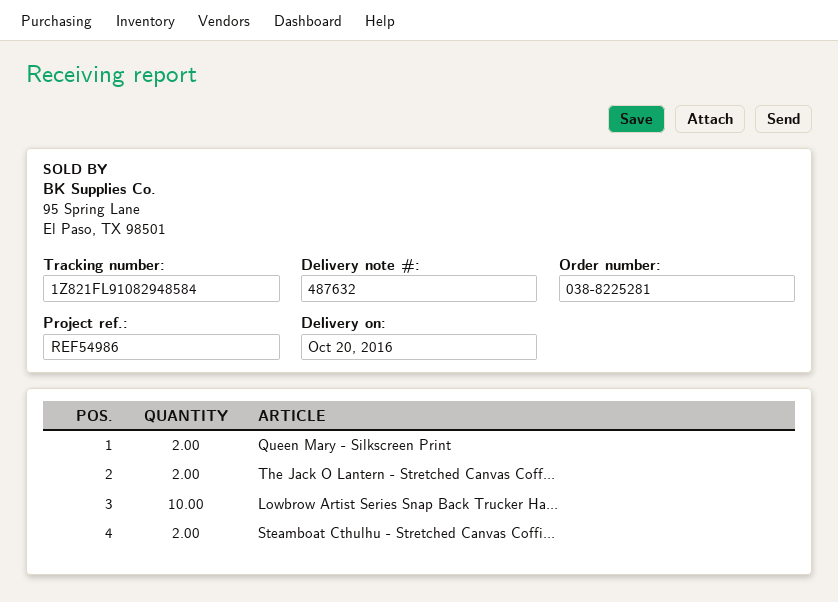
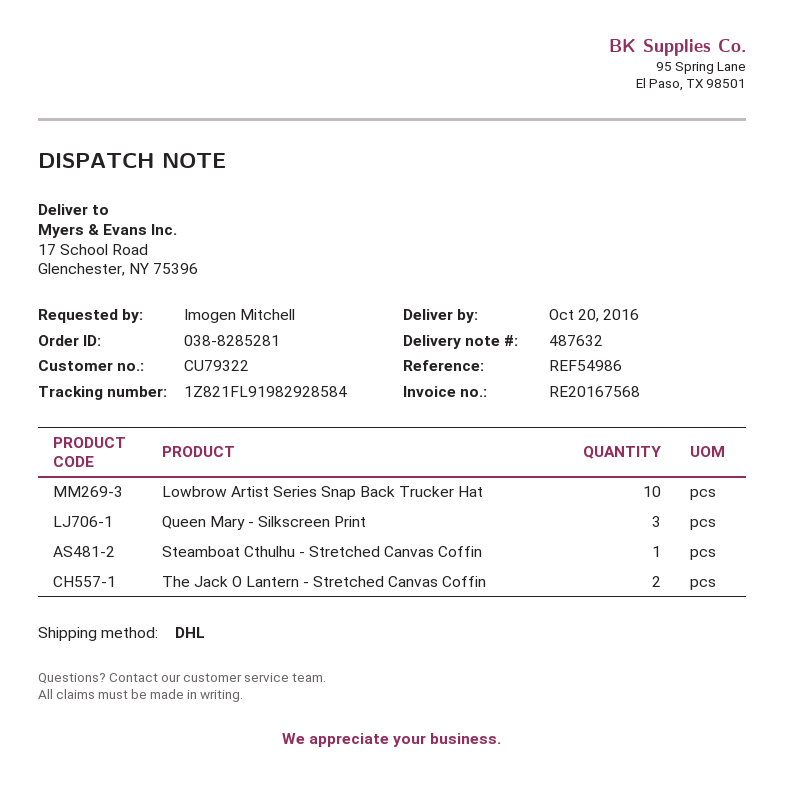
order number: 038-8225281 -> 038-8285281
tracking number: 1Z821FL91082948584 -> 1Z821FL91982928584
Queen Mary - Silkscreen Print: 2 -> 3
Steamboat Cthulhu - Stretched Canvas Coffi...: 2 -> 1

